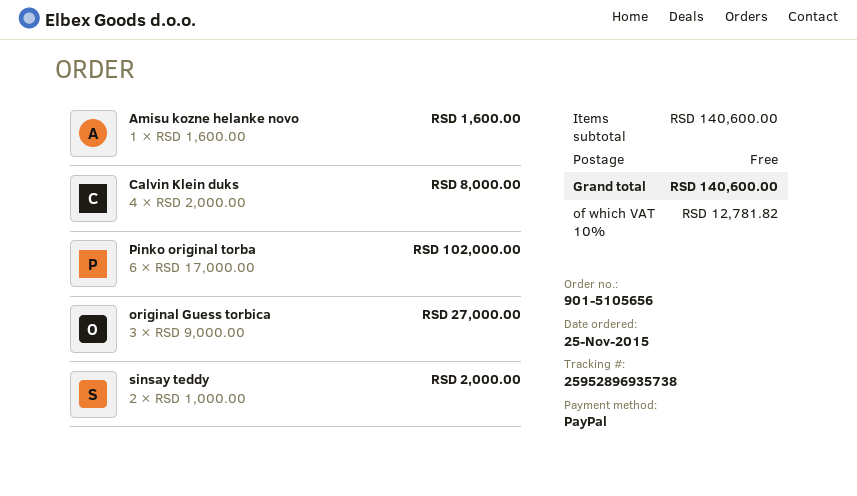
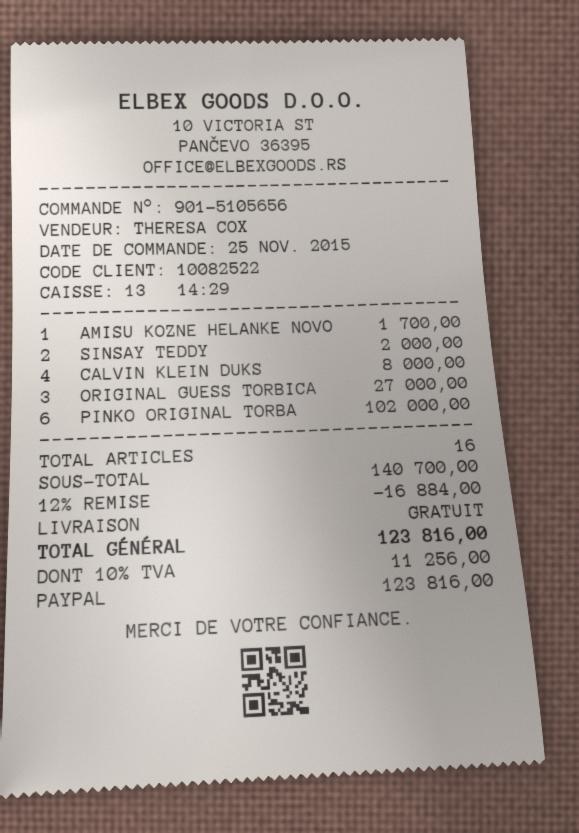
Amisu kozne helanke novo: 1 for 1600.00 -> 1 for 1700.00
subtotal: 140600.00 -> 140700.00
discount: none -> 12% = 16884.00
tax: 10% = 12781.82 -> 10% = 11256.00
total: 140600.00 -> 123816.00

